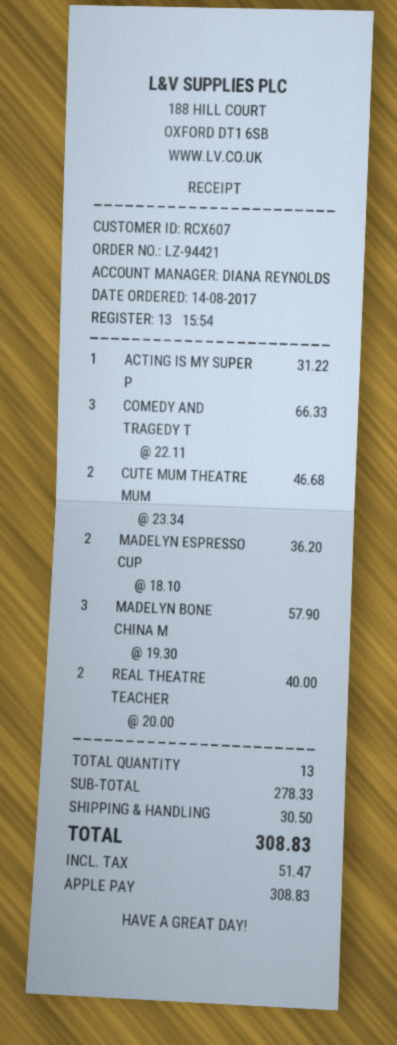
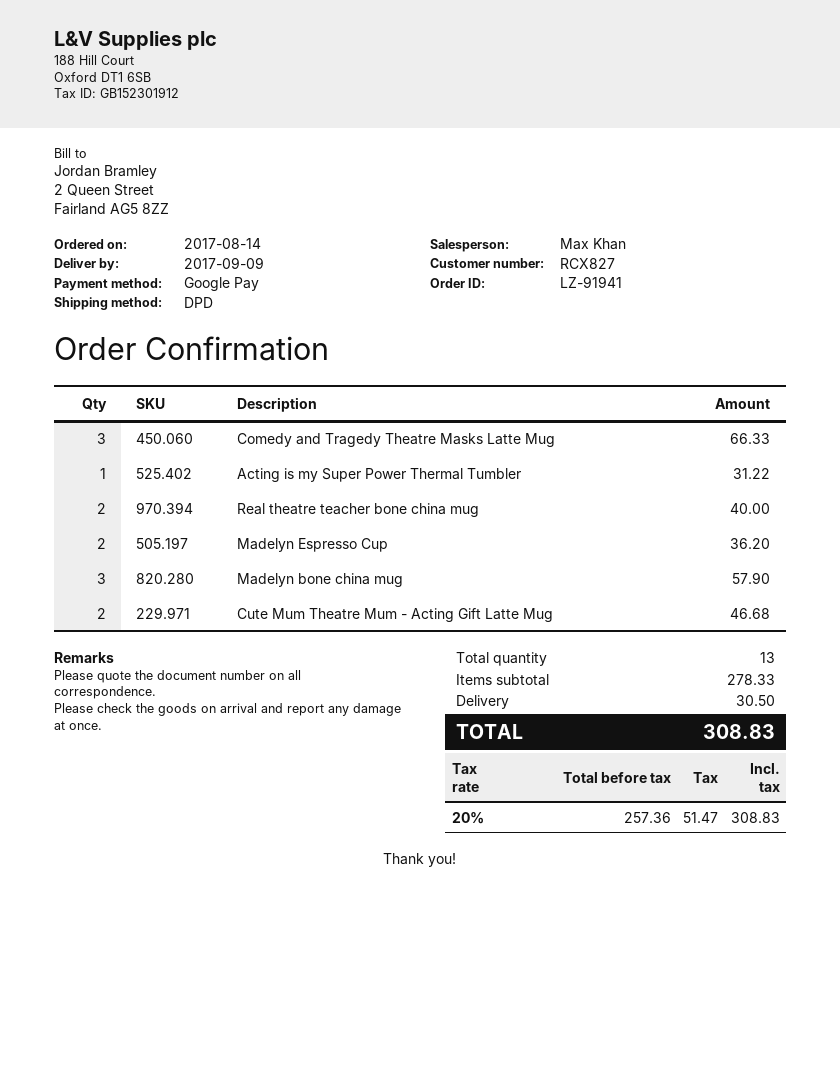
order number: LZ-94421 -> LZ-91941
customer number: RCX607 -> RCX827
sales rep: DIANA REYNOLDS -> Max Khan
payment method: Apple Pay -> Google Pay

